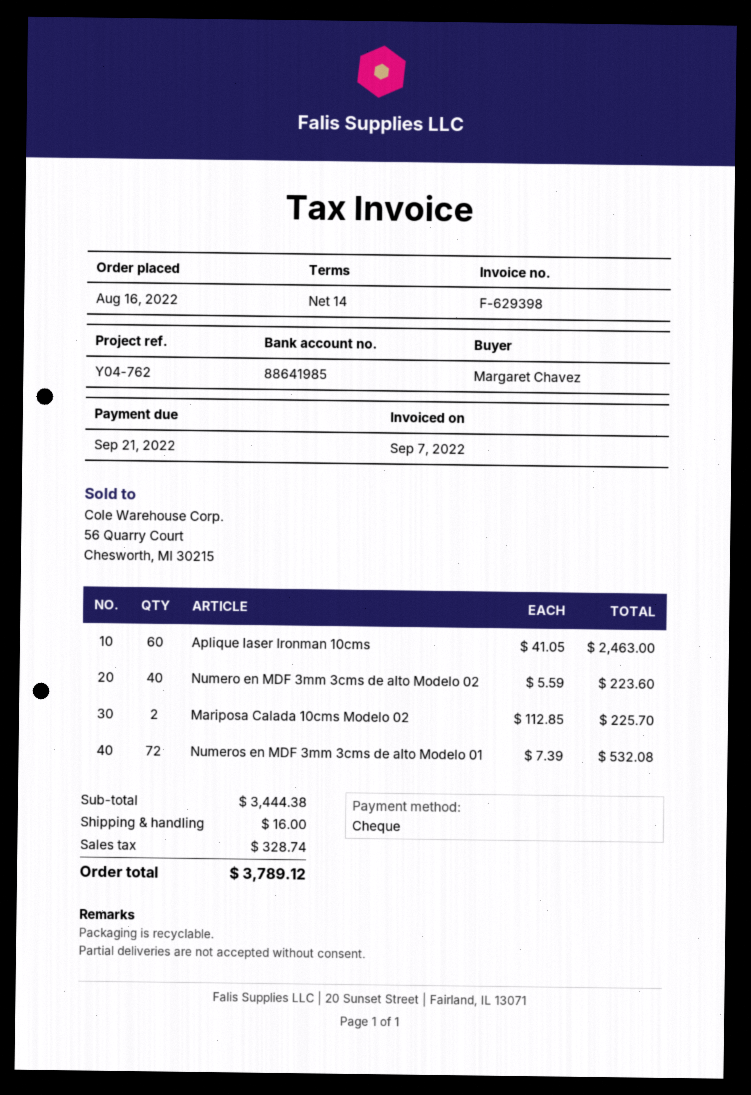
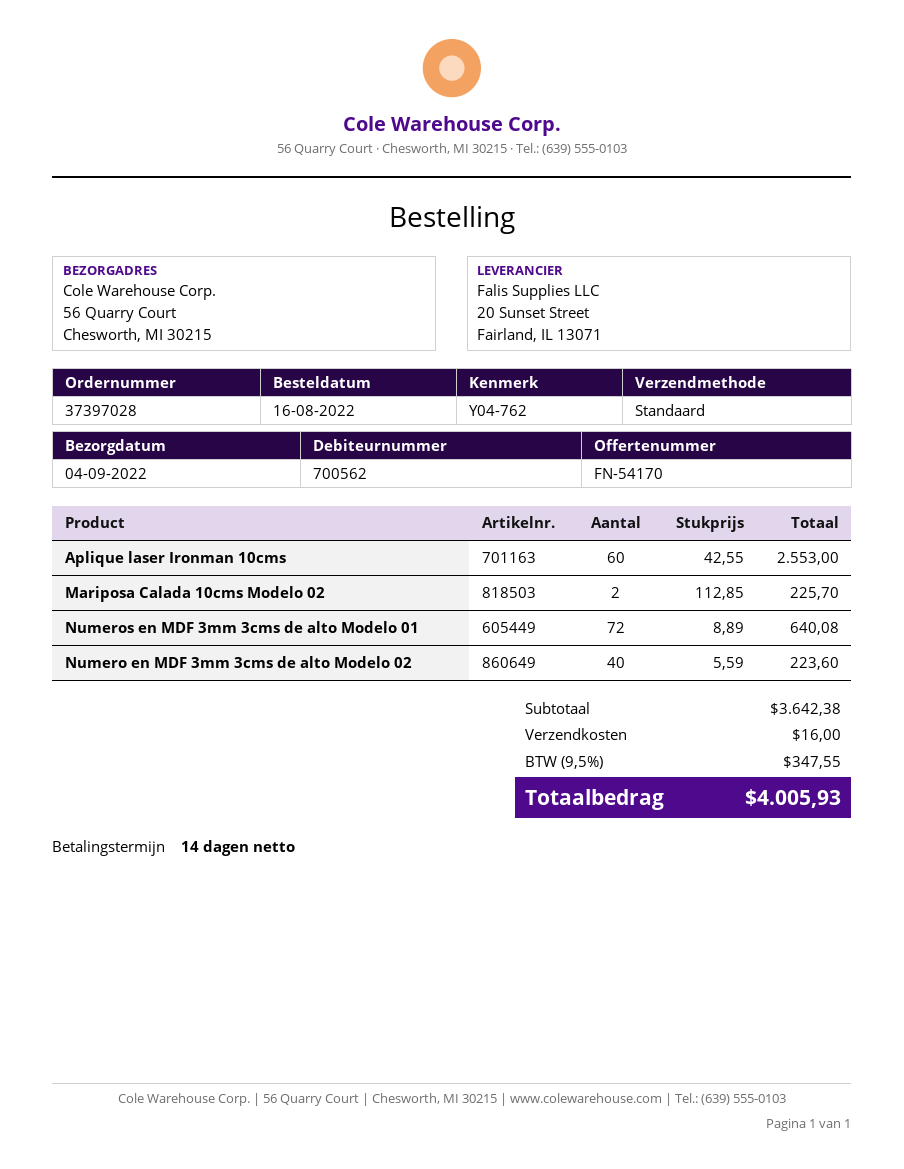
Aplique laser Ironman 10cms: 60 x 41.05 = 2463.00 -> 60 x 42.55 = 2553.00
Numeros en MDF 3mm 3cms de alto Modelo 01: 72 x 7.39 = 532.08 -> 72 x 8.89 = 640.08
subtotal: 3444.38 -> 3642.38
tax: 328.74 -> 347.55
total: 3789.12 -> 4005.93

